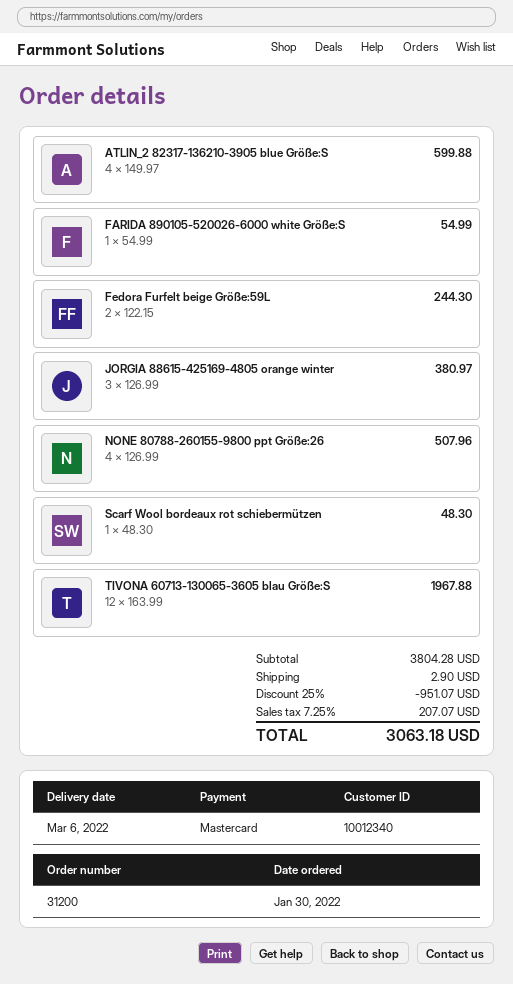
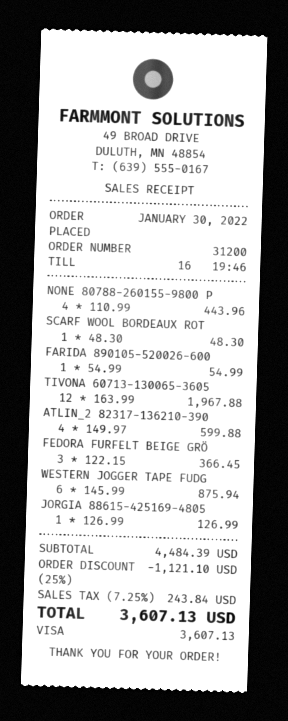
payment method: Mastercard -> Visa
Fedora Furfelt beige Größe:59L: 2 x 122.15 = 244.30 -> 3 x 122.15 = 366.45
JORGIA 88615-425169-4805 orange winter: 3 x 126.99 = 380.97 -> 1 x 126.99 = 126.99
NONE 80788-260155-9800 ppt Größe:26: 4 x 126.99 = 507.96 -> 4 x 110.99 = 443.96
WESTERN JOGGER TAPE FUDG: none -> 6 x 145.99 = 875.94
subtotal: 3804.28 -> 4484.39
discount: 25% = 951.07 -> 25% = 1121.10
shipping: 2.90 -> none
tax: 7.25% = 207.07 -> 7.25% = 243.84
total: 3063.18 -> 3607.13

